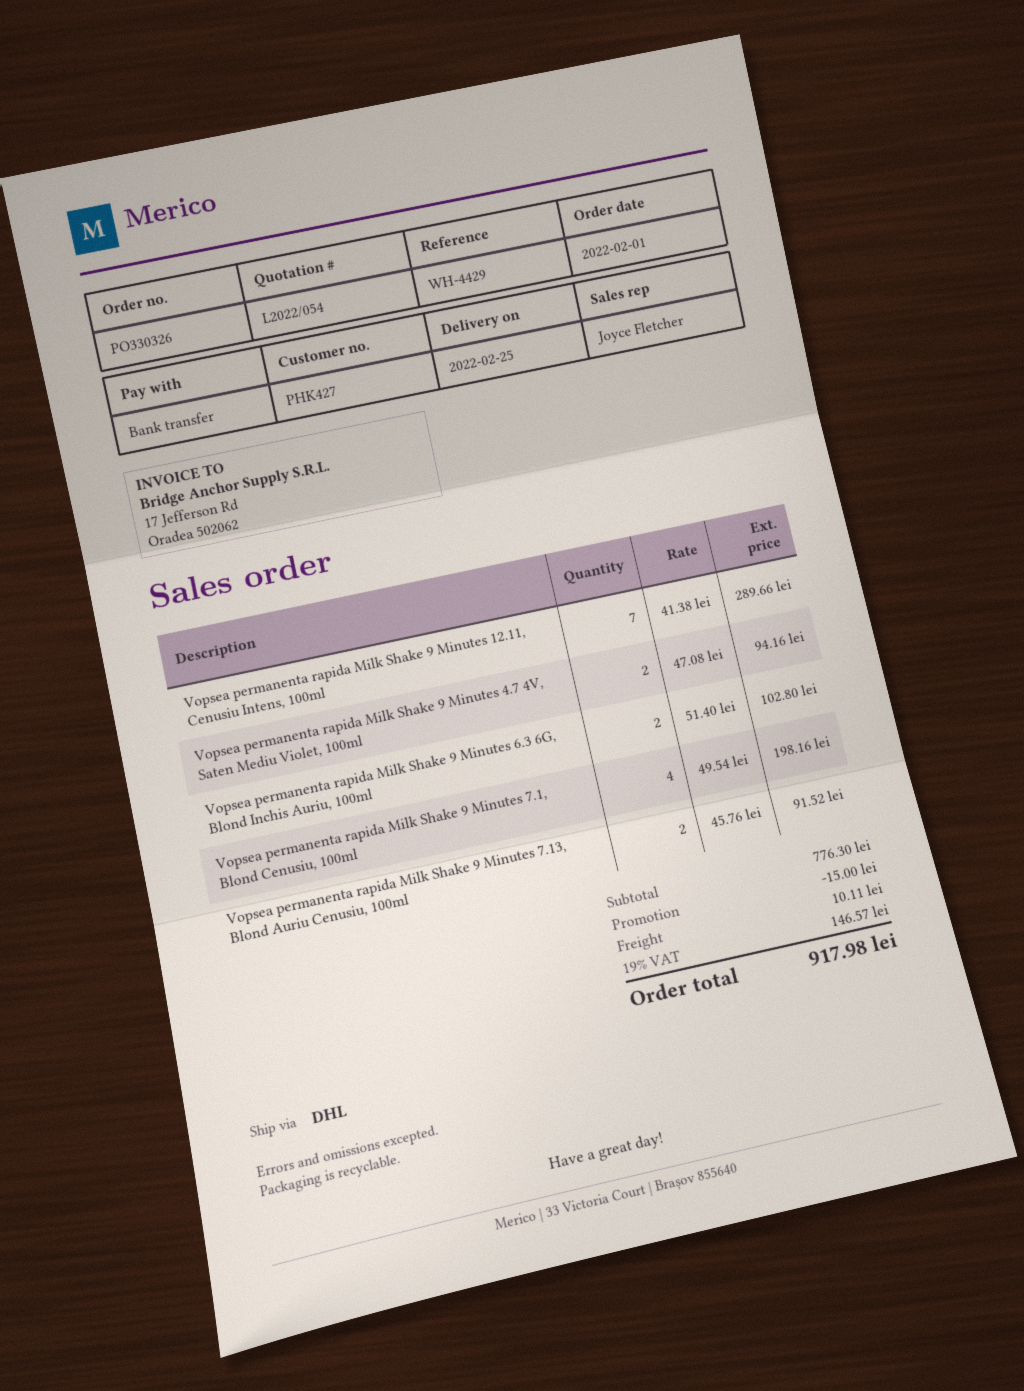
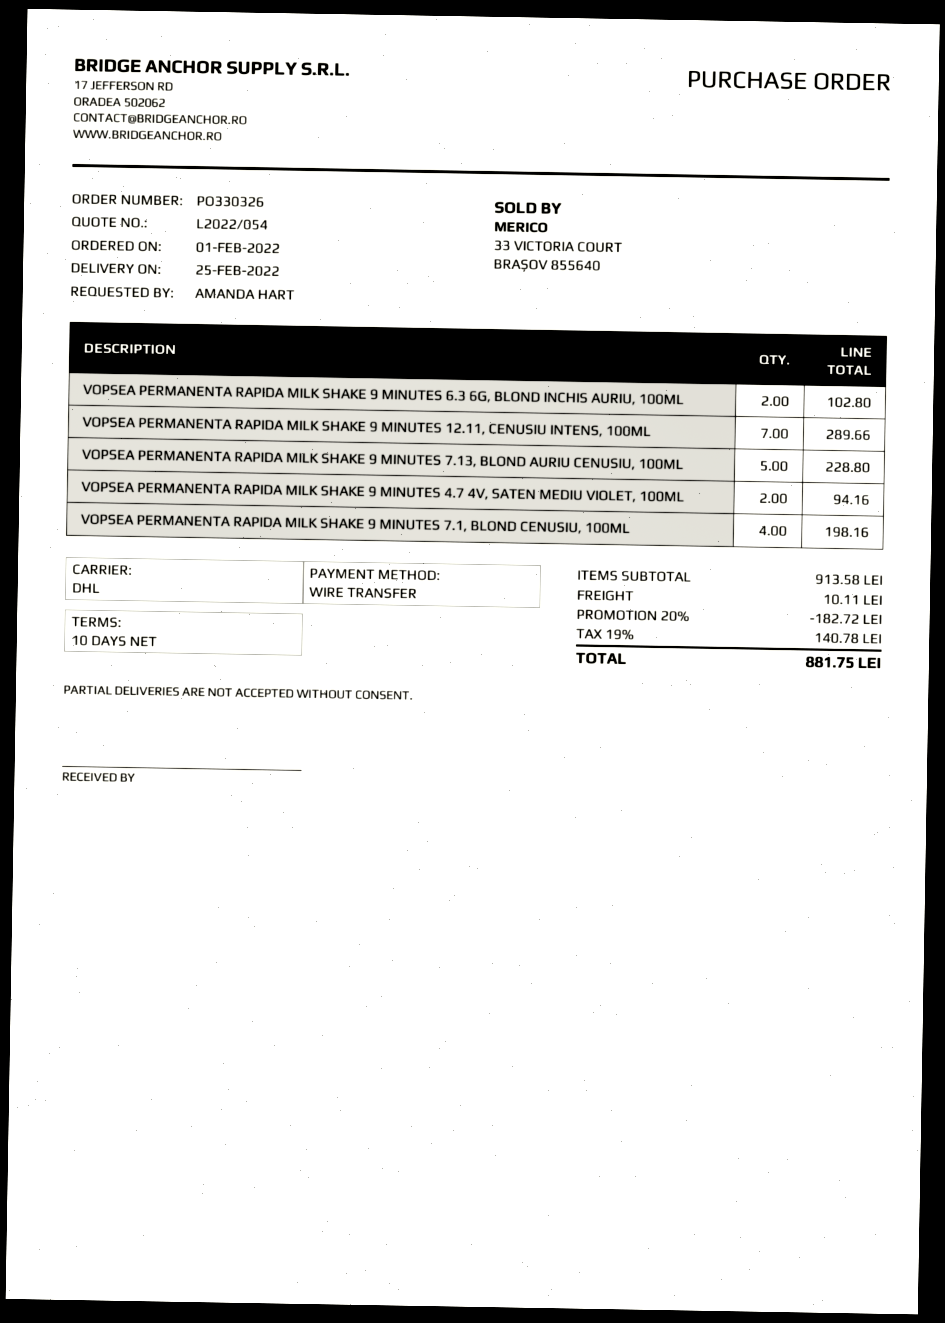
Vopsea permanenta rapida Milk Shake 9 Minutes 7.13, Blond Auriu Cenusiu, 100ml: 2 for 91.52 -> 5 for 228.80
subtotal: 776.30 -> 913.58
discount: 15.00 -> 182.72
tax: 19% = 146.57 -> 19% = 140.78
total: 917.98 -> 881.75

